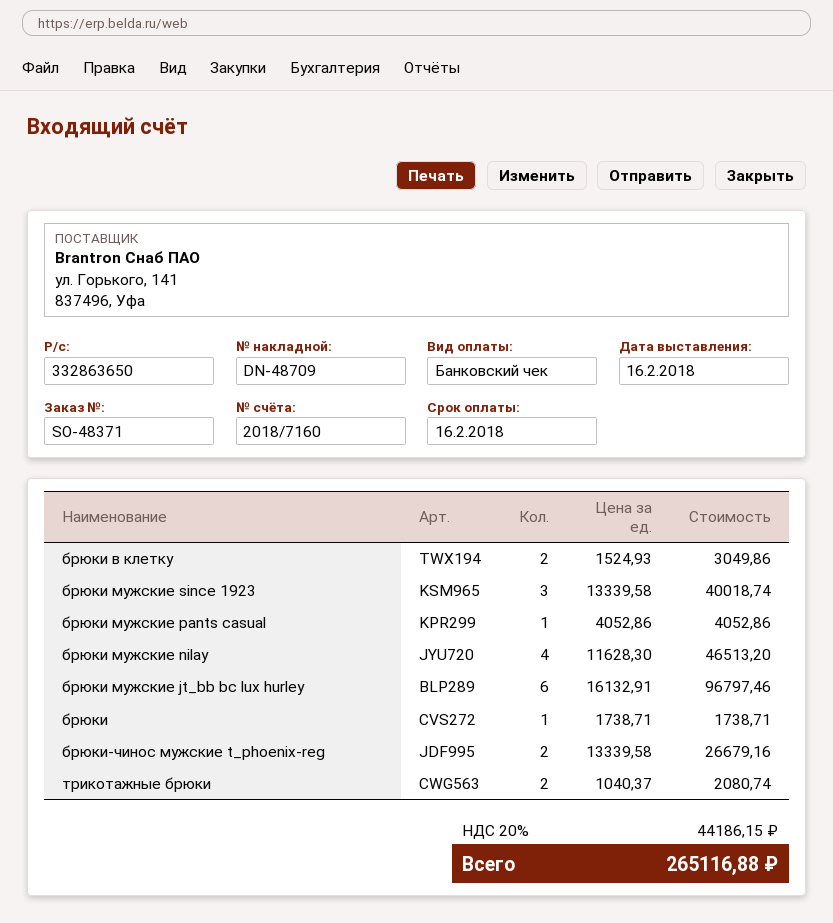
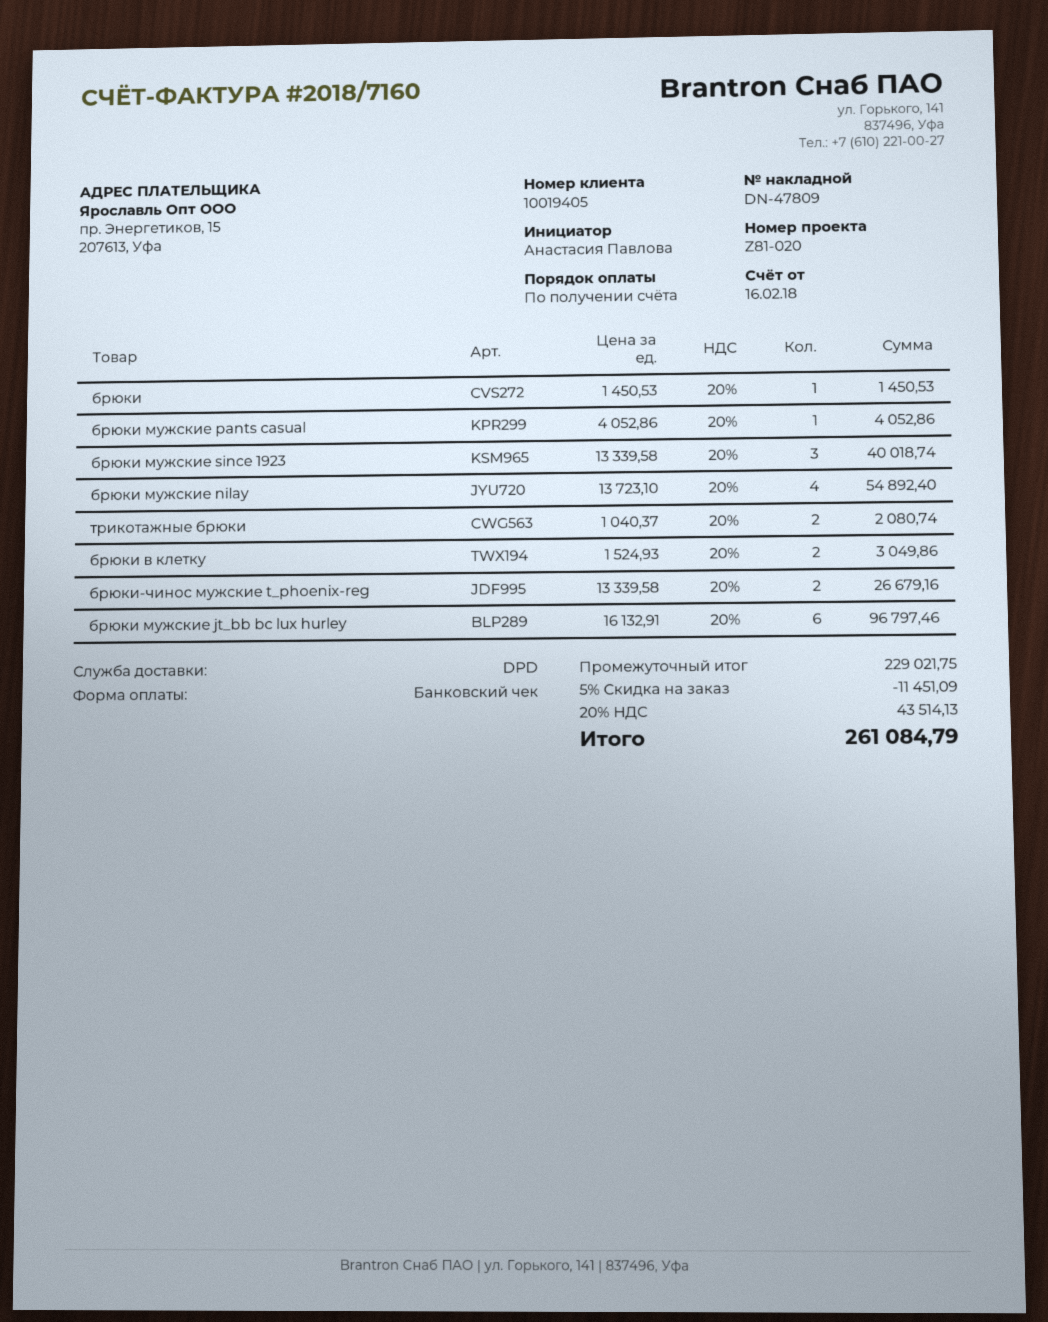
delivery note number: DN-48709 -> DN-47809
брюки мужские nilay: 4 x 11628.30 = 46513.20 -> 4 x 13723.10 = 54892.40
брюки: 1 x 1738.71 = 1738.71 -> 1 x 1450.53 = 1450.53
discount: none -> 5% = 11451.09
tax: 20% = 44186.15 -> 20% = 43514.13
total: 265116.88 -> 261084.79

